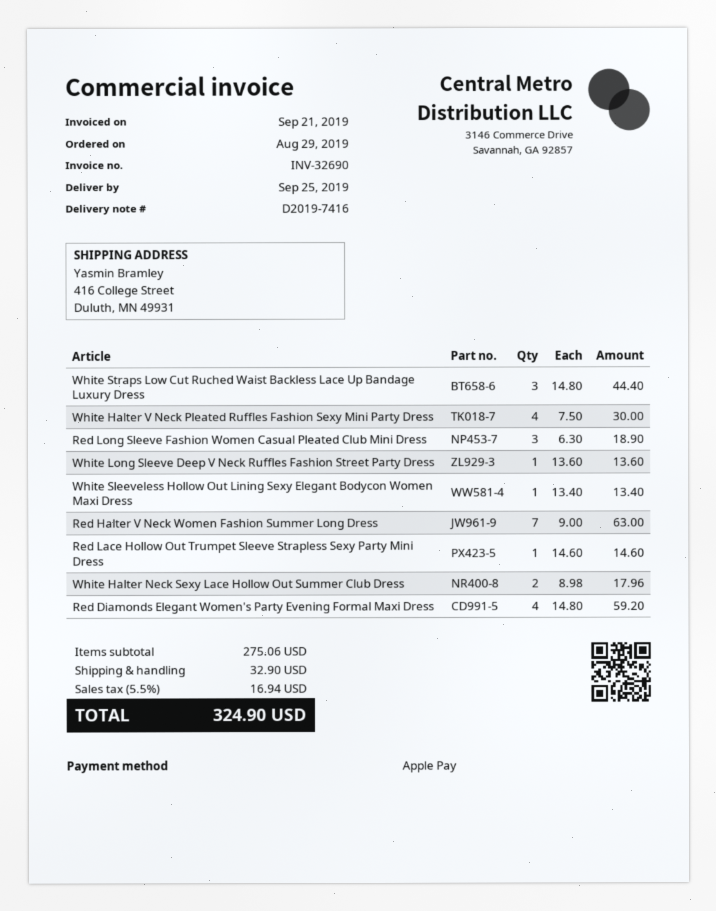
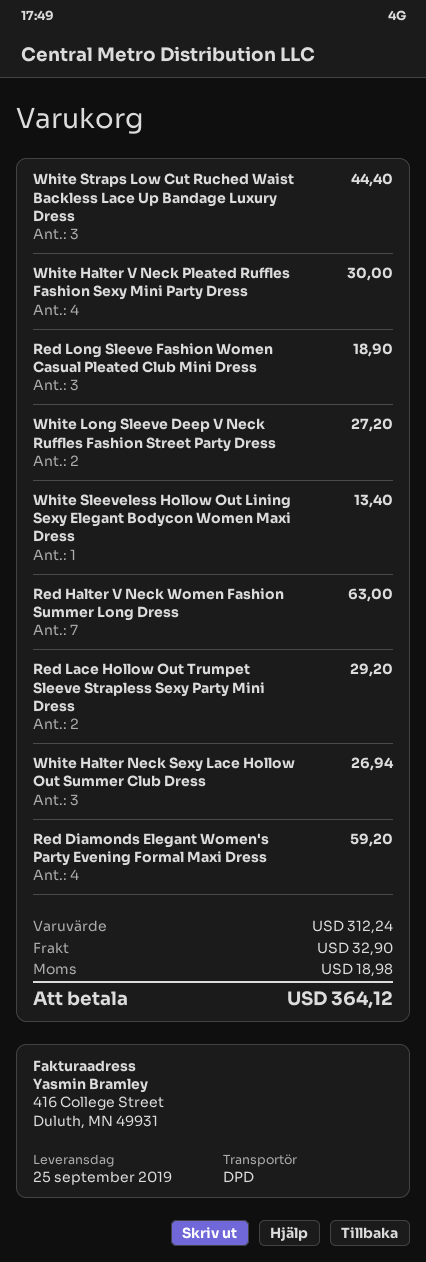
White Long Sleeve Deep V Neck Ruffles Fashion Street Party Dress: 1 for 13.60 -> 2 for 27.20
Red Lace Hollow Out Trumpet Sleeve Strapless Sexy Party Mini Dress: 1 for 14.60 -> 2 for 29.20
White Halter Neck Sexy Lace Hollow Out Summer Club Dress: 2 for 17.96 -> 3 for 26.94
subtotal: 275.06 -> 312.24
tax: 16.94 -> 18.98
total: 324.90 -> 364.12

